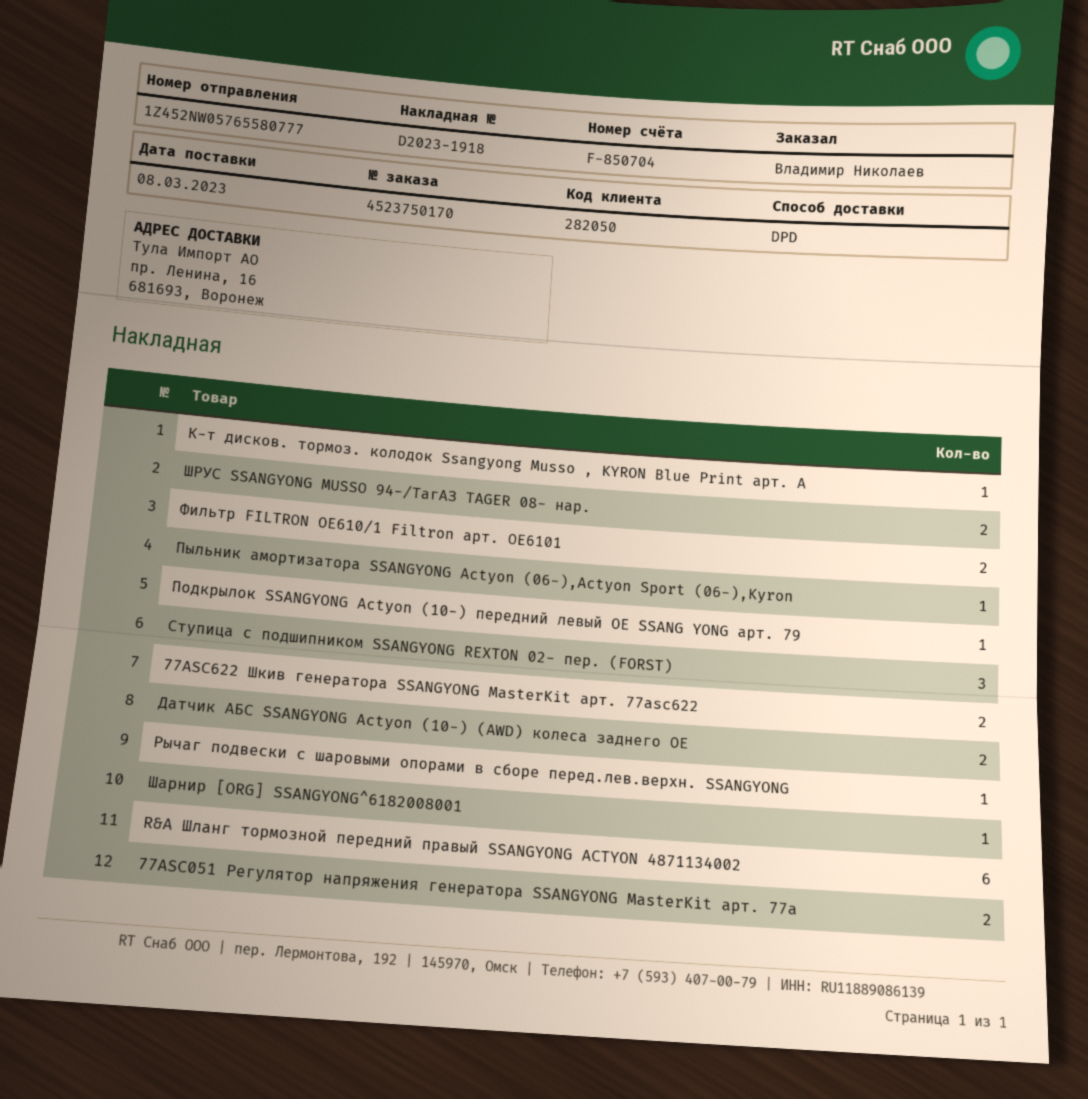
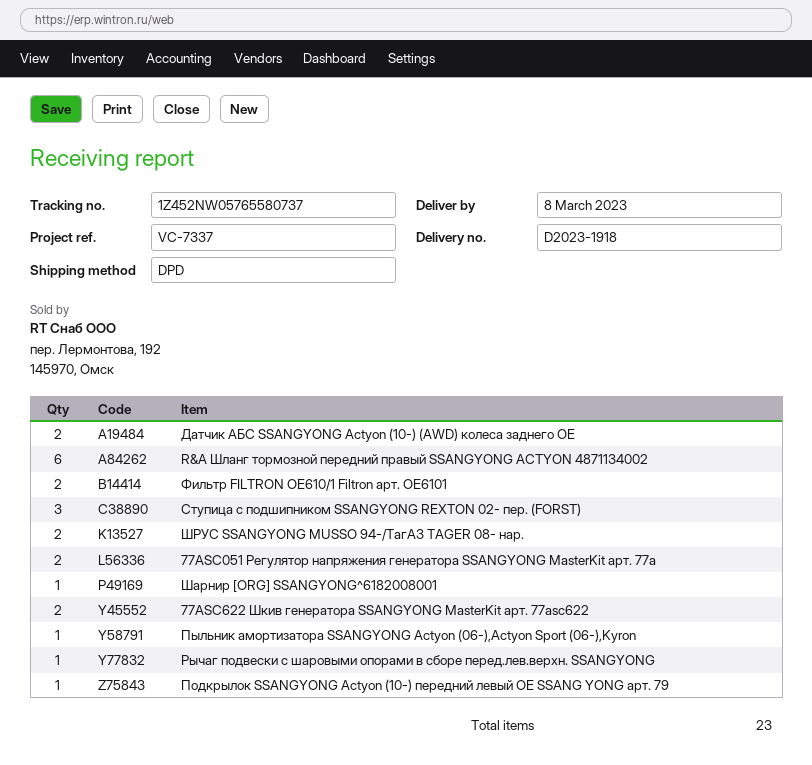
tracking number: 1Z452NW05765580777 -> 1Z452NW05765580737
К-т дисков. тормоз. колодок Ssangyong Musso , KYRON Blue Print арт. A: 1 -> none

